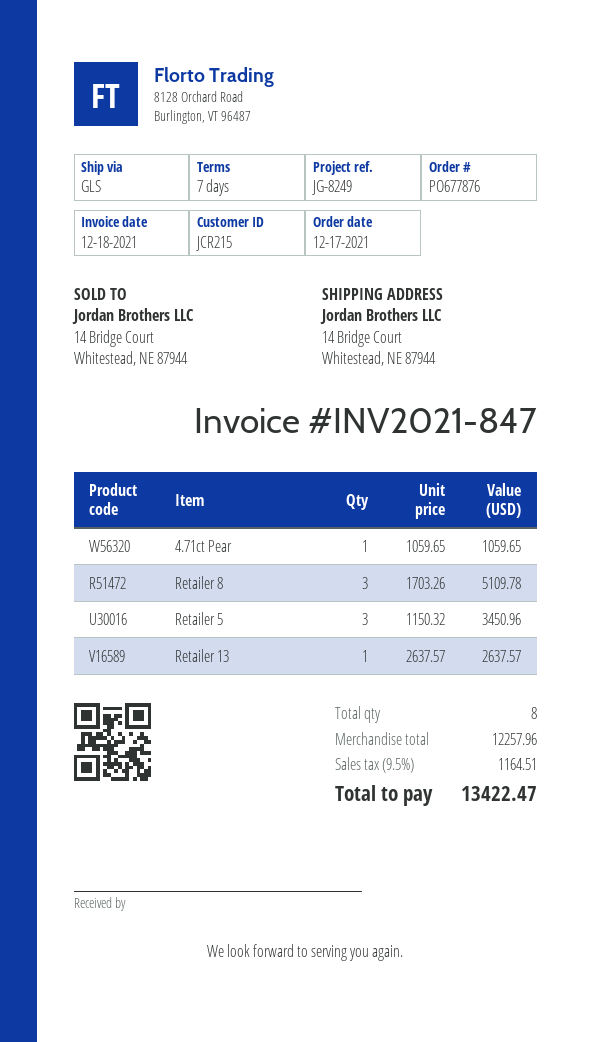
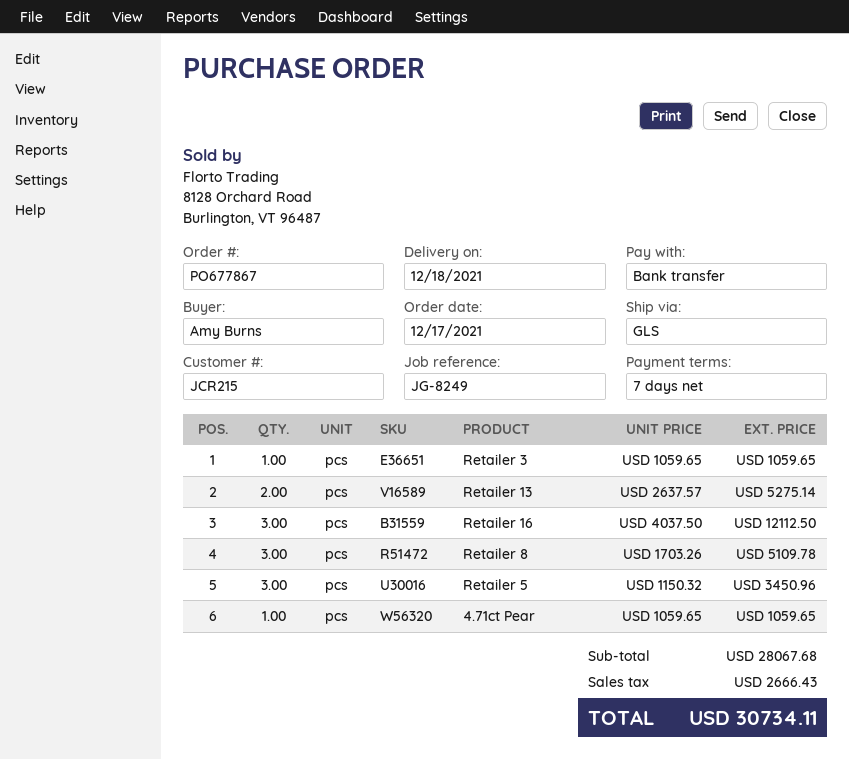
order number: PO677876 -> PO677867
Retailer 13: 1 x 2637.57 = 2637.57 -> 2 x 2637.57 = 5275.14
Retailer 3: none -> 1 x 1059.65 = 1059.65
Retailer 16: none -> 3 x 4037.50 = 12112.50
subtotal: 12257.96 -> 28067.68
tax: 1164.51 -> 2666.43
total: 13422.47 -> 30734.11

